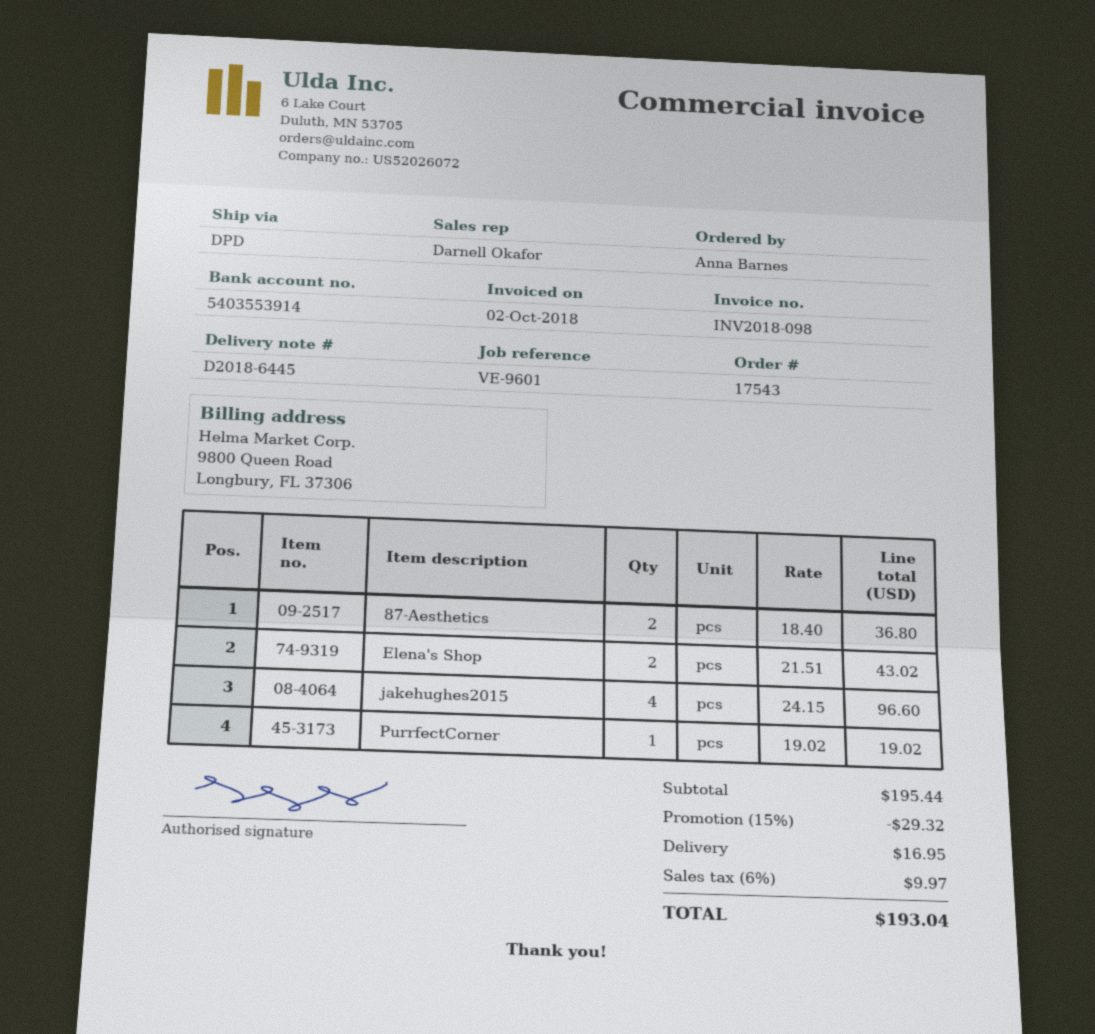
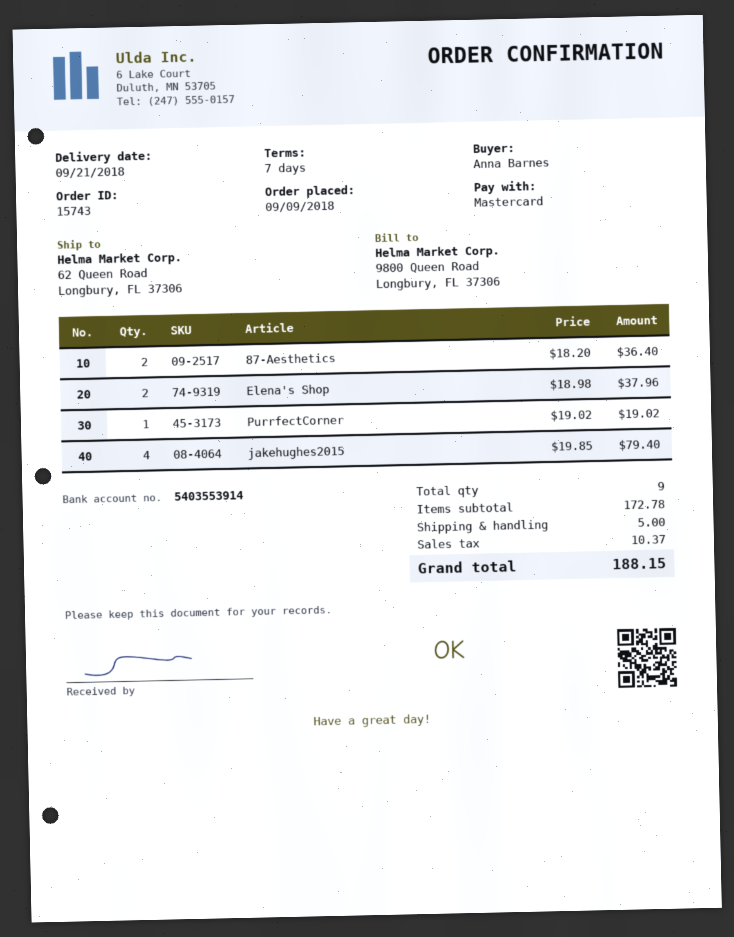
order number: 17543 -> 15743
87-Aesthetics: 2 x 18.40 = 36.80 -> 2 x 18.20 = 36.40
Elena's Shop: 2 x 21.51 = 43.02 -> 2 x 18.98 = 37.96
jakehughes2015: 4 x 24.15 = 96.60 -> 4 x 19.85 = 79.40
subtotal: 195.44 -> 172.78
discount: 15% = 29.32 -> none
shipping: 16.95 -> 5.00
tax: 9.97 -> 10.37
total: 193.04 -> 188.15

